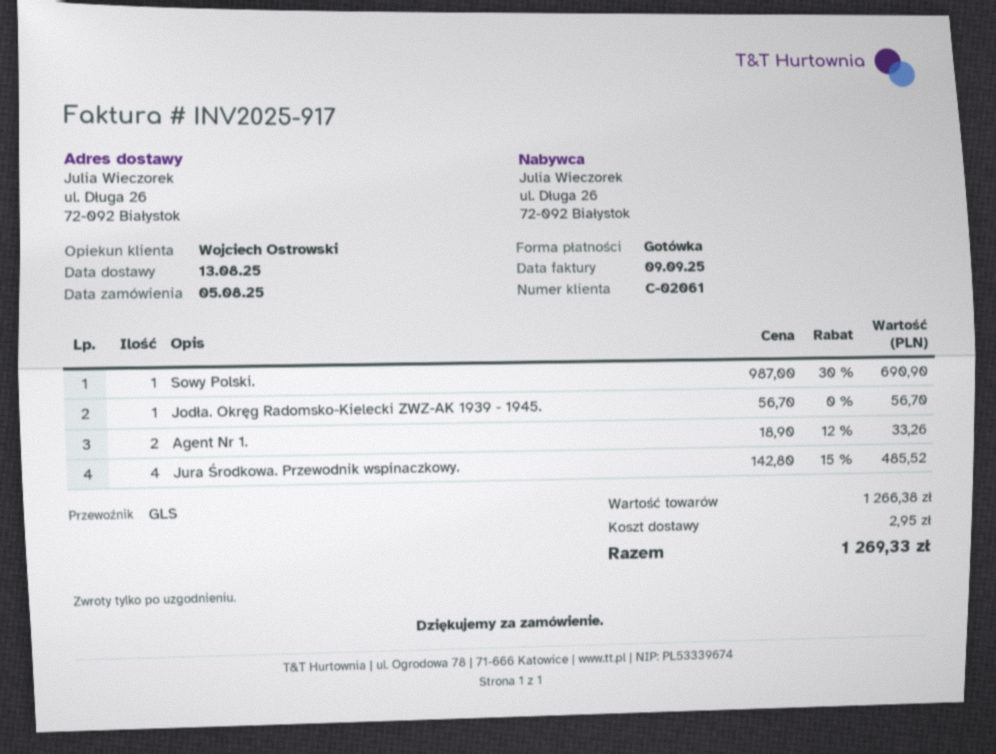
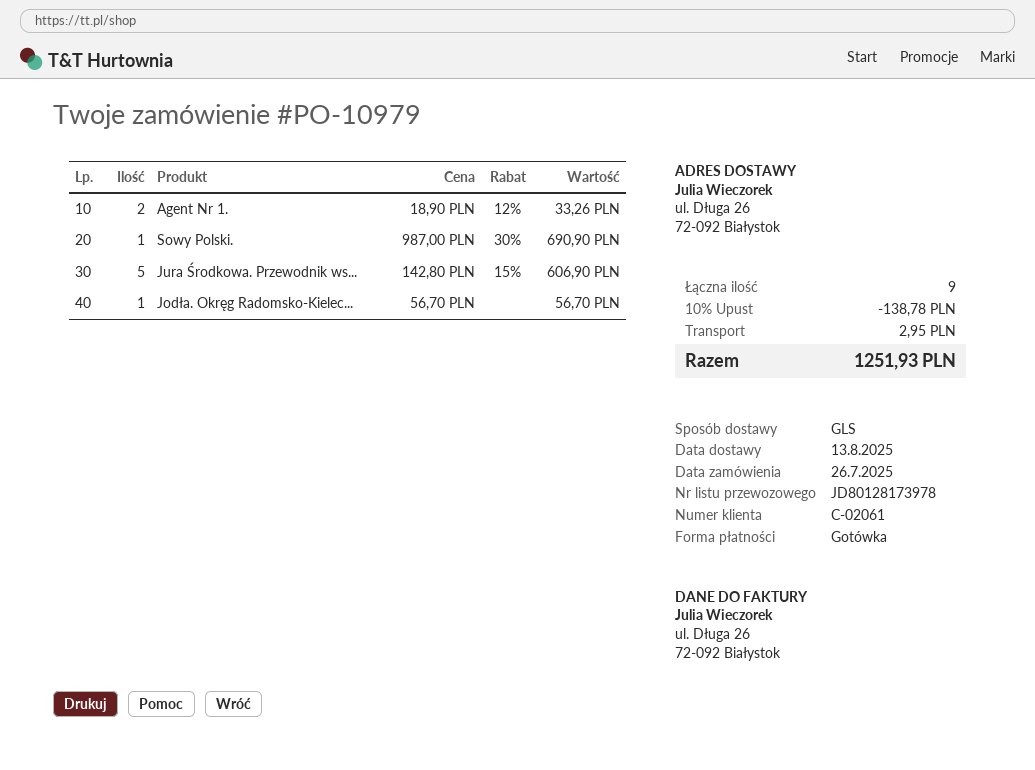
order date: 2025-08-05 -> 2025-07-26
Jura Środkowa. Przewodnik wspinaczkowy.: 4 x 142.80 - 15% = 485.52 -> 5 x 142.80 - 15% = 606.90
discount: none -> 10% = 138.78
total: 1269.33 -> 1251.93

